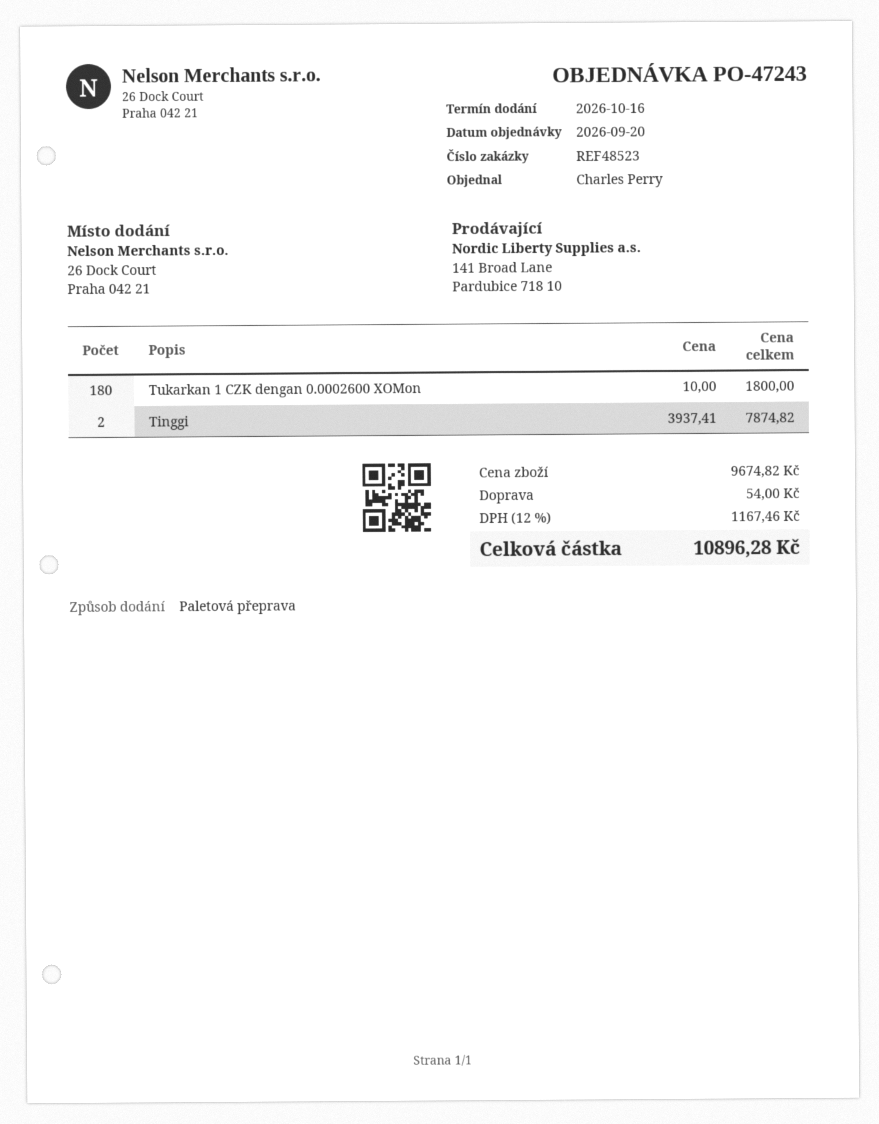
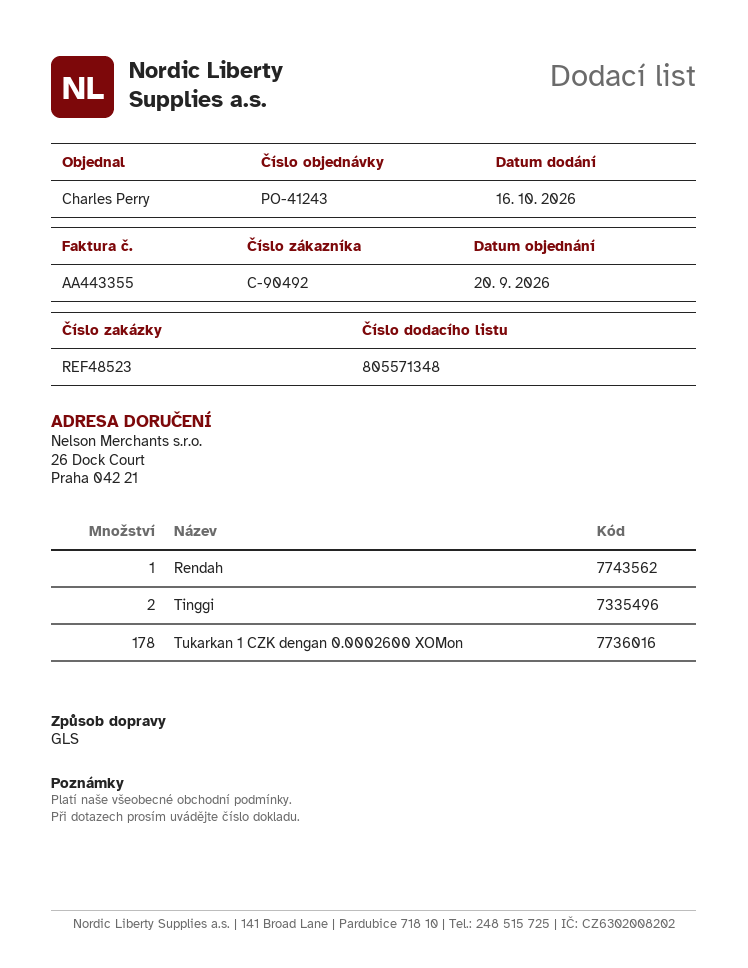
order number: PO-47243 -> PO-41243
shipping method: pallet freight -> GLS
Tukarkan 1 CZK dengan 0.0002600 XOMon: 180 -> 178
Rendah: none -> 1

